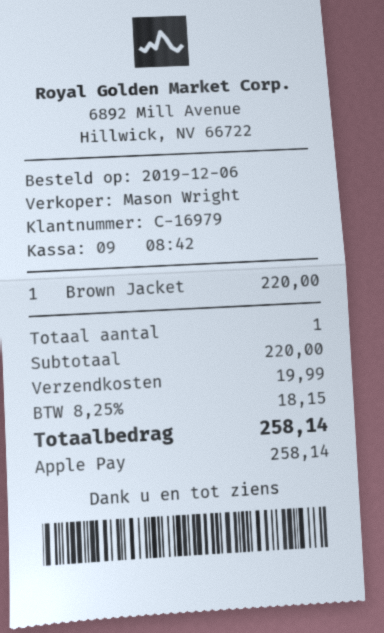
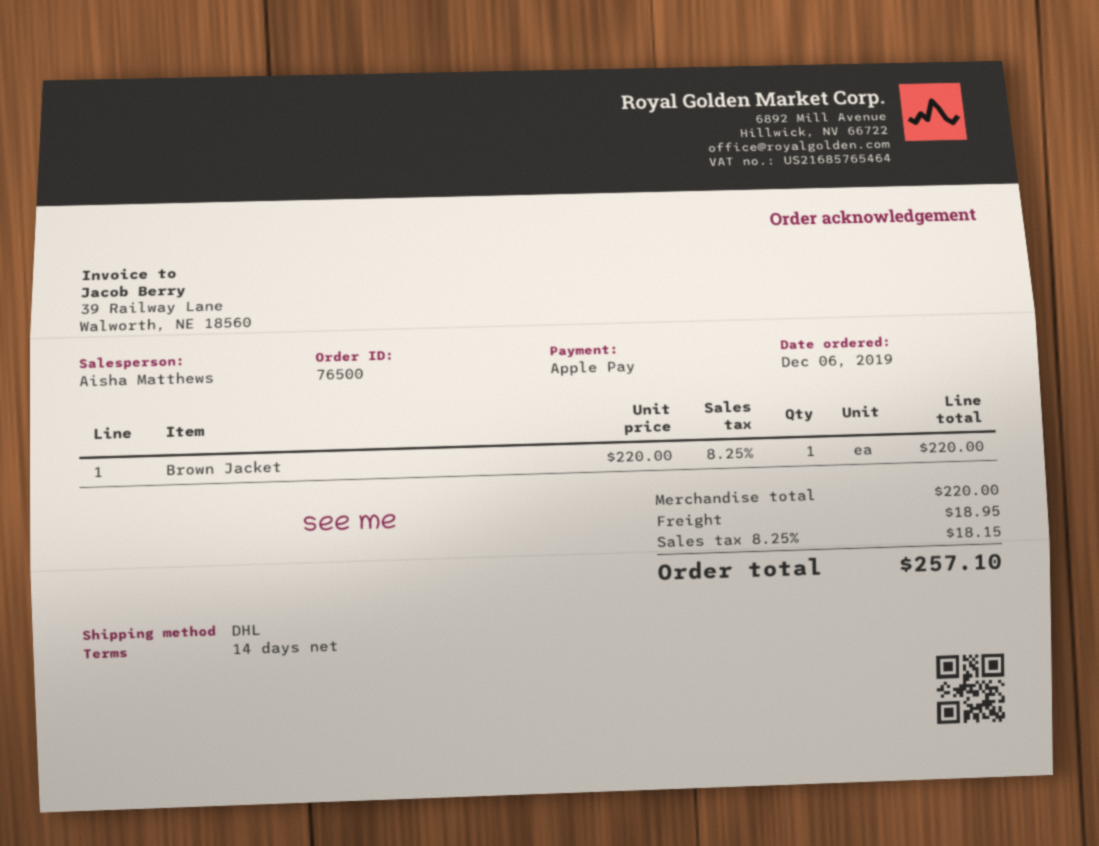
sales rep: Mason Wright -> Aisha Matthews
shipping: 19.99 -> 18.95
total: 258.14 -> 257.10

